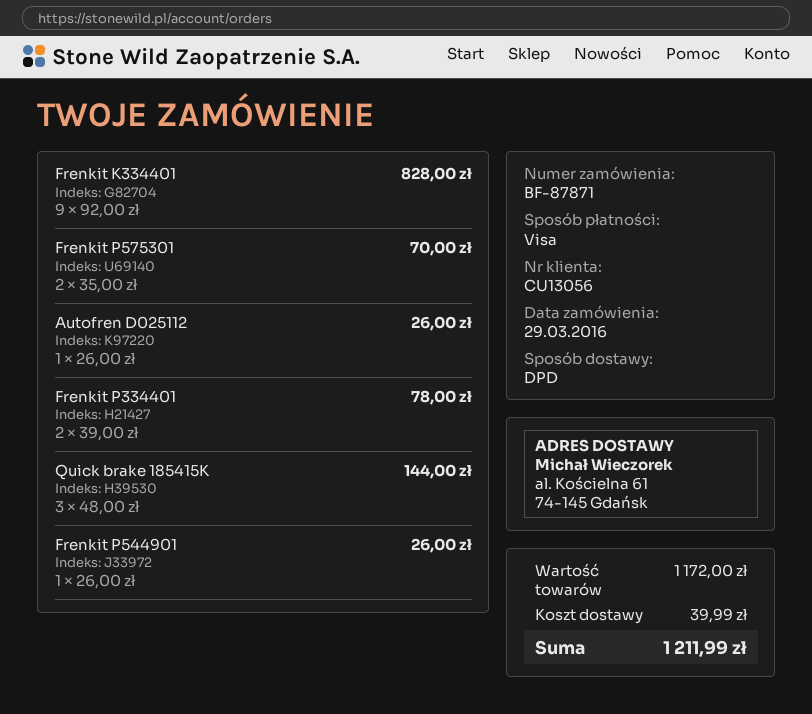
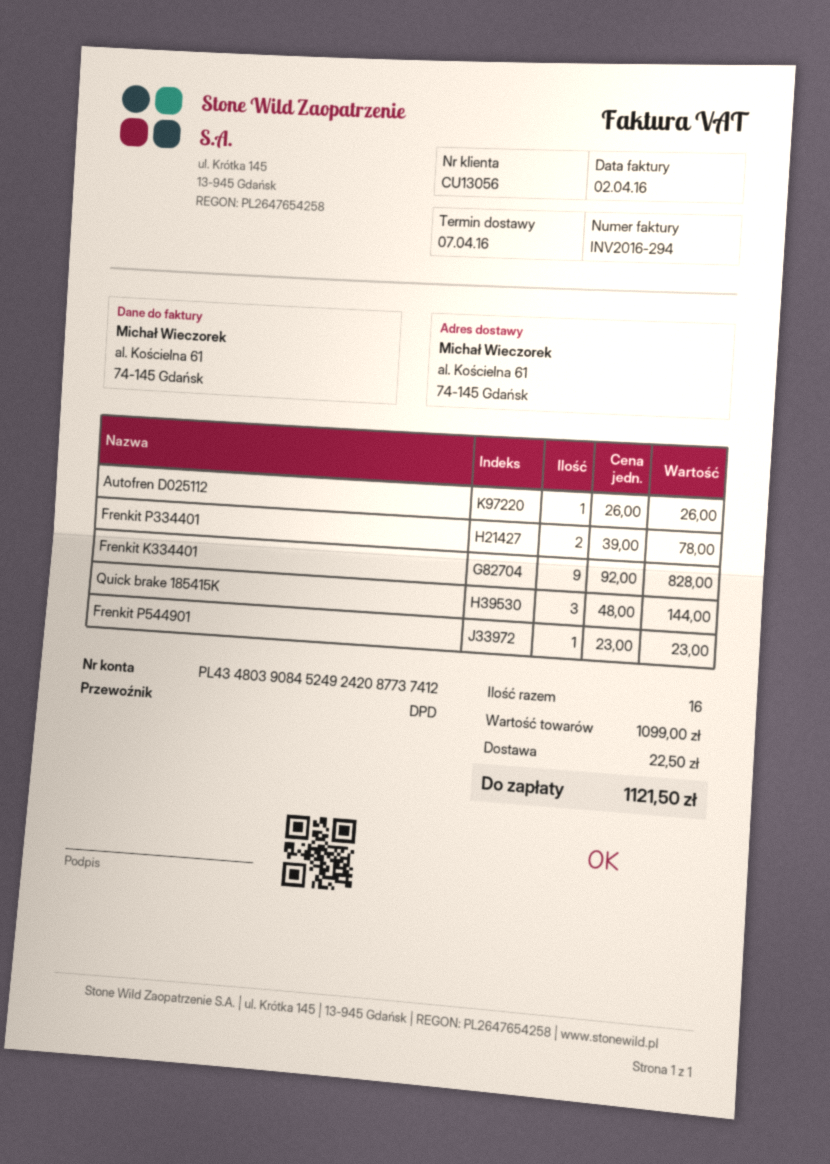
Frenkit P575301: 2 x 35.00 = 70.00 -> none
Frenkit P544901: 1 x 26.00 = 26.00 -> 1 x 23.00 = 23.00
subtotal: 1172.00 -> 1099.00
shipping: 39.99 -> 22.50
total: 1211.99 -> 1121.50

